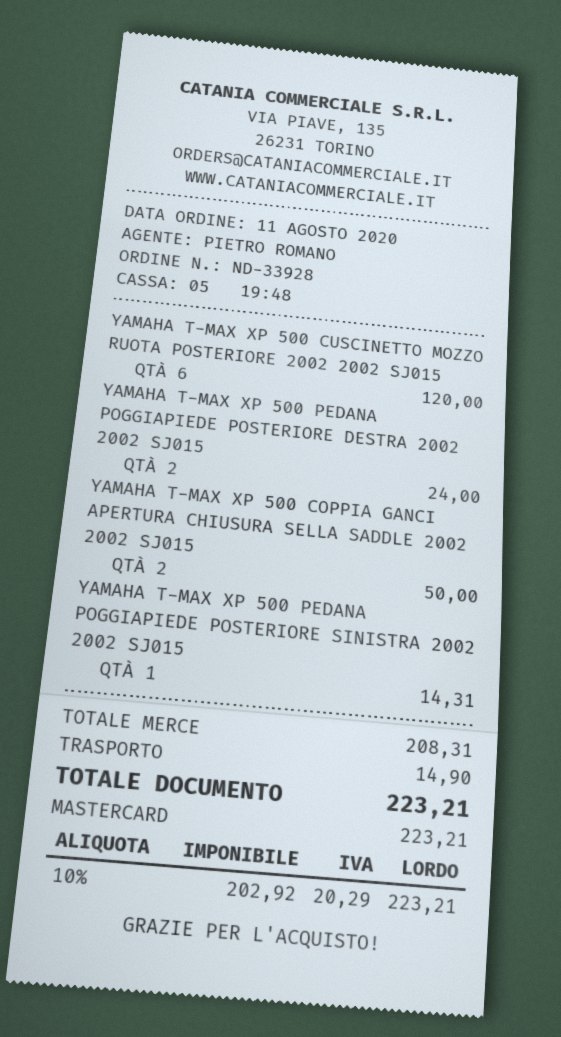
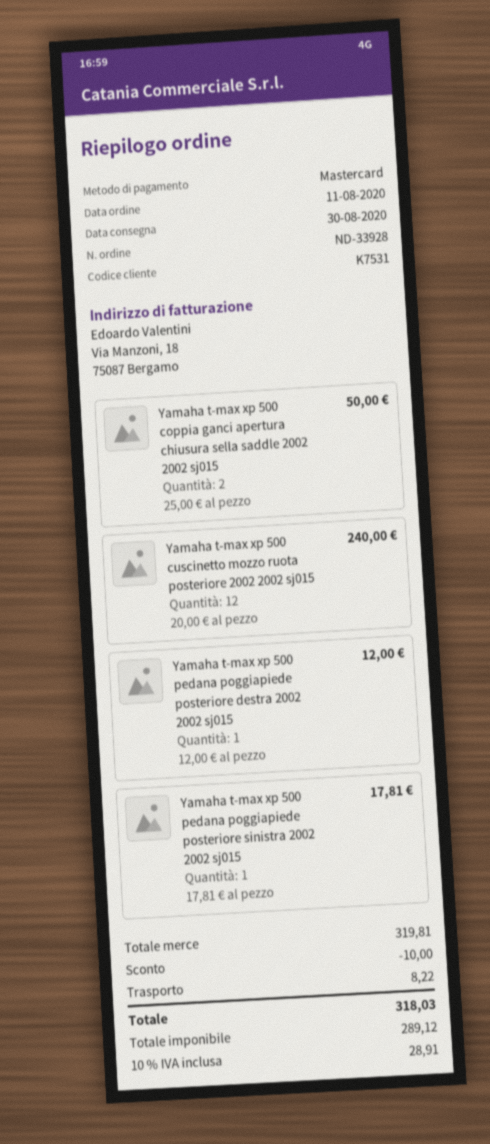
YAMAHA T-MAX XP 500 CUSCINETTO MOZZO RUOTA POSTERIORE 2002 2002 SJ015: 6 for 120.00 -> 12 for 240.00
YAMAHA T-MAX XP 500 PEDANA POGGIAPIEDE POSTERIORE DESTRA 2002 2002 SJ015: 2 for 24.00 -> 1 for 12.00
YAMAHA T-MAX XP 500 PEDANA POGGIAPIEDE POSTERIORE SINISTRA 2002 2002 SJ015: 1 for 14.31 -> 1 for 17.81
subtotal: 208.31 -> 319.81
discount: none -> 10.00
shipping: 14.90 -> 8.22
net: 202.92 -> 289.12
tax: 10% = 20.29 -> 10% = 28.91
total: 223.21 -> 318.03

